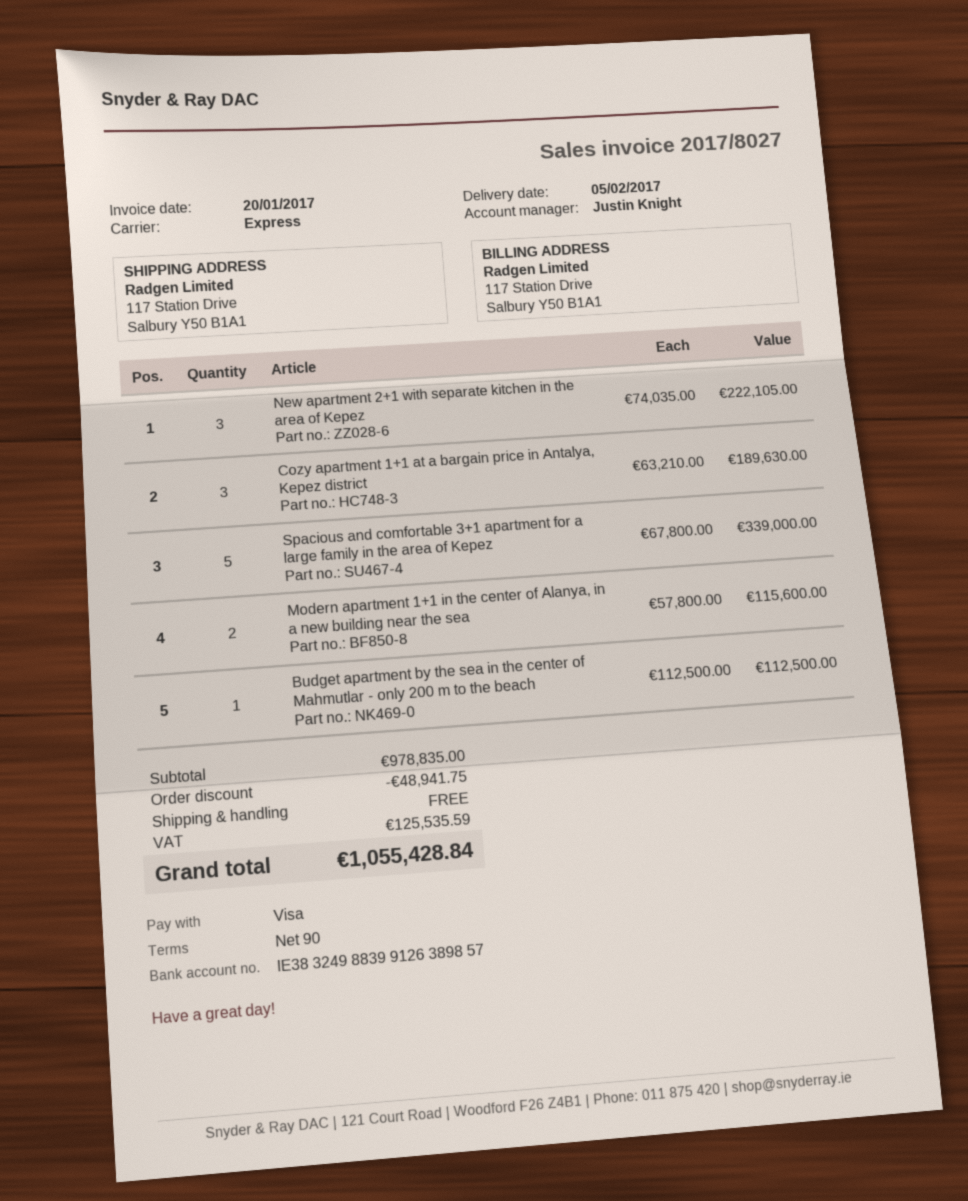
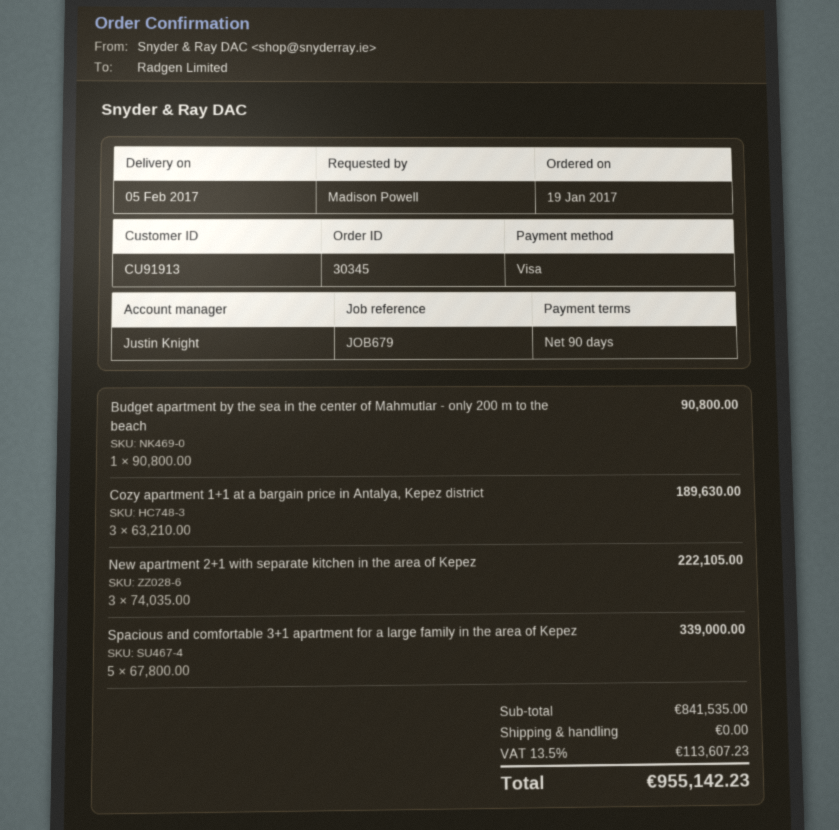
Modern apartment 1+1 in the center of Alanya, in a new building near the sea: 2 x 57800.00 = 115600.00 -> none
Budget apartment by the sea in the center of Mahmutlar - only 200 m to the beach: 1 x 112500.00 = 112500.00 -> 1 x 90800.00 = 90800.00
subtotal: 978835.00 -> 841535.00
discount: 48941.75 -> none
tax: 125535.59 -> 113607.23
total: 1055428.84 -> 955142.23

